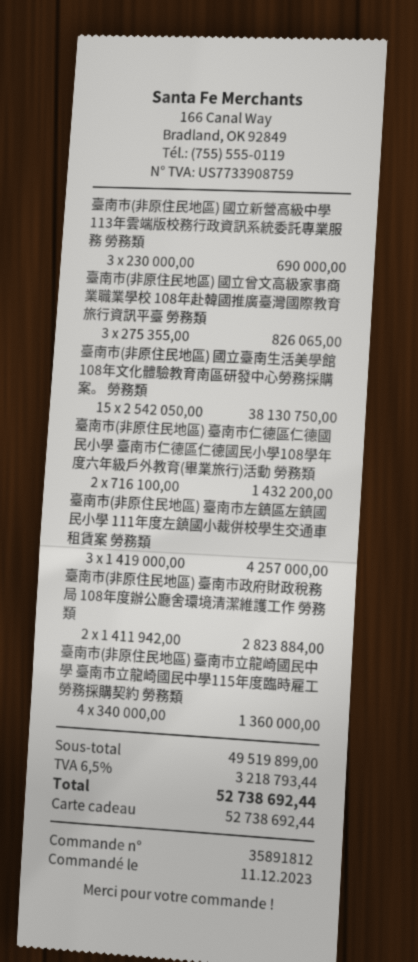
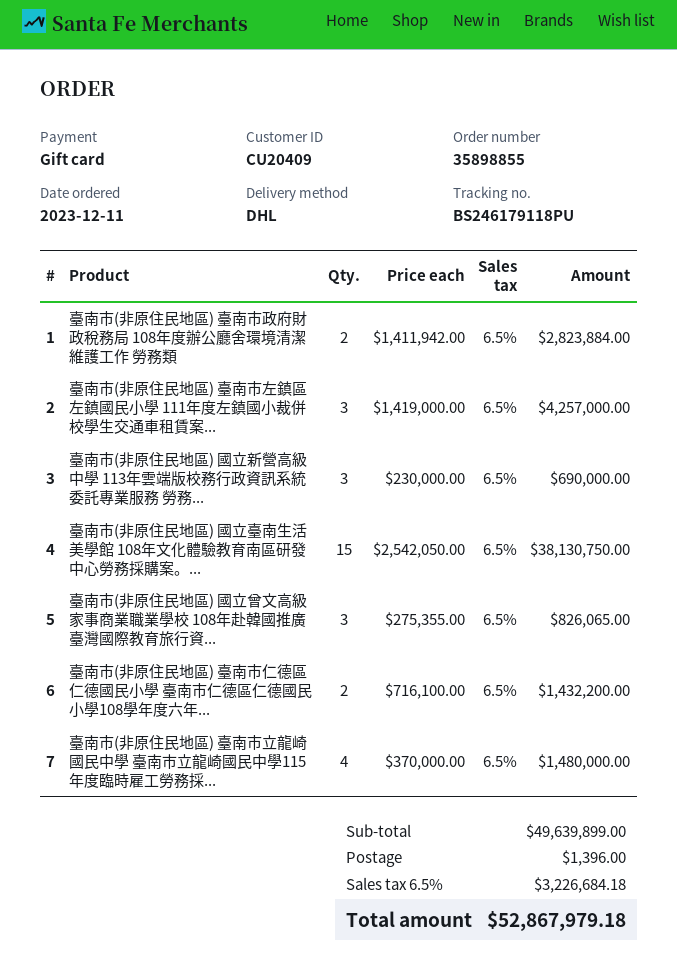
order number: 35891812 -> 35898855
臺南市(非原住民地區) 臺南市立龍崎國民中學 臺南巿立龍崎國民中學115年度臨時雇工勞務採購契約 勞務類: 4 x 340000.00 = 1360000.00 -> 4 x 370000.00 = 1480000.00
subtotal: 49519899.00 -> 49639899.00
shipping: none -> 1396.00
tax: 6.5% = 3218793.44 -> 6.5% = 3226684.18
total: 52738692.44 -> 52867979.18

